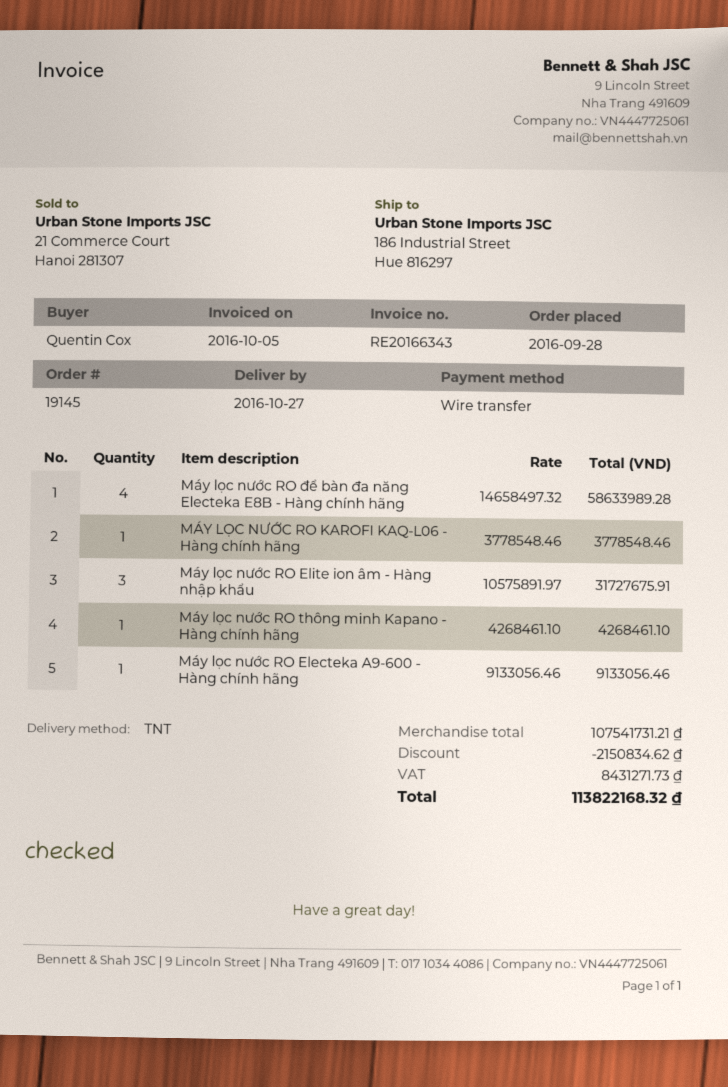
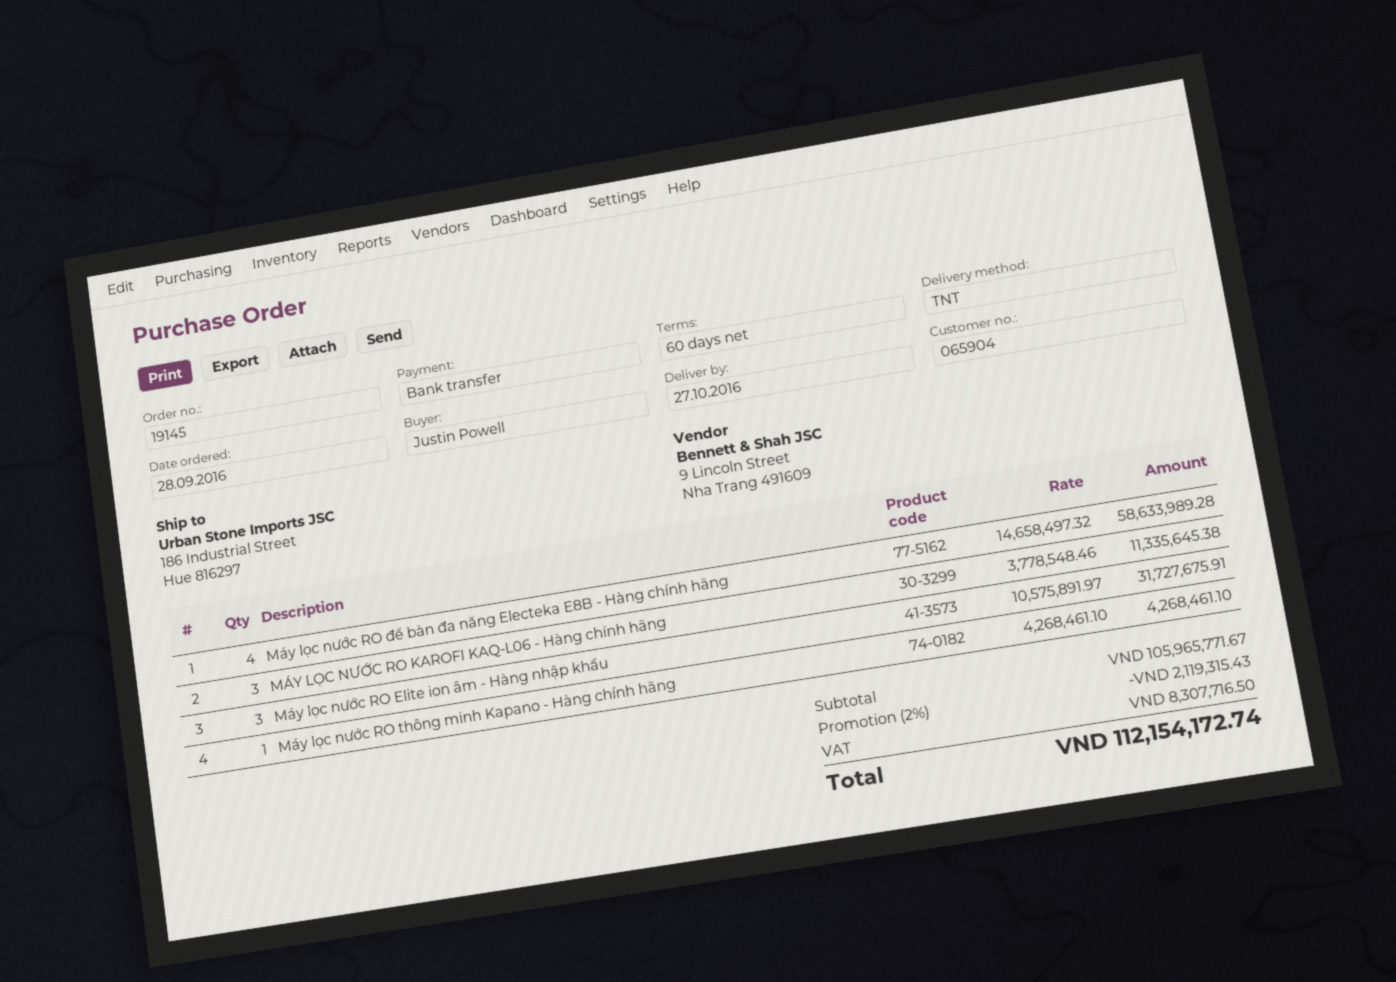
ordered by: Quentin Cox -> Justin Powell
MÁY LỌC NƯỚC RO KAROFI KAQ-L06 - Hàng chính hãng: 1 x 3778548.46 = 3778548.46 -> 3 x 3778548.46 = 11335645.38
Máy lọc nước RO Electeka A9-600 - Hàng chính hãng: 1 x 9133056.46 = 9133056.46 -> none
subtotal: 107541731.21 -> 105965771.67
discount: 2150834.62 -> 2119315.43
tax: 8431271.73 -> 8307716.50
total: 113822168.32 -> 112154172.74

